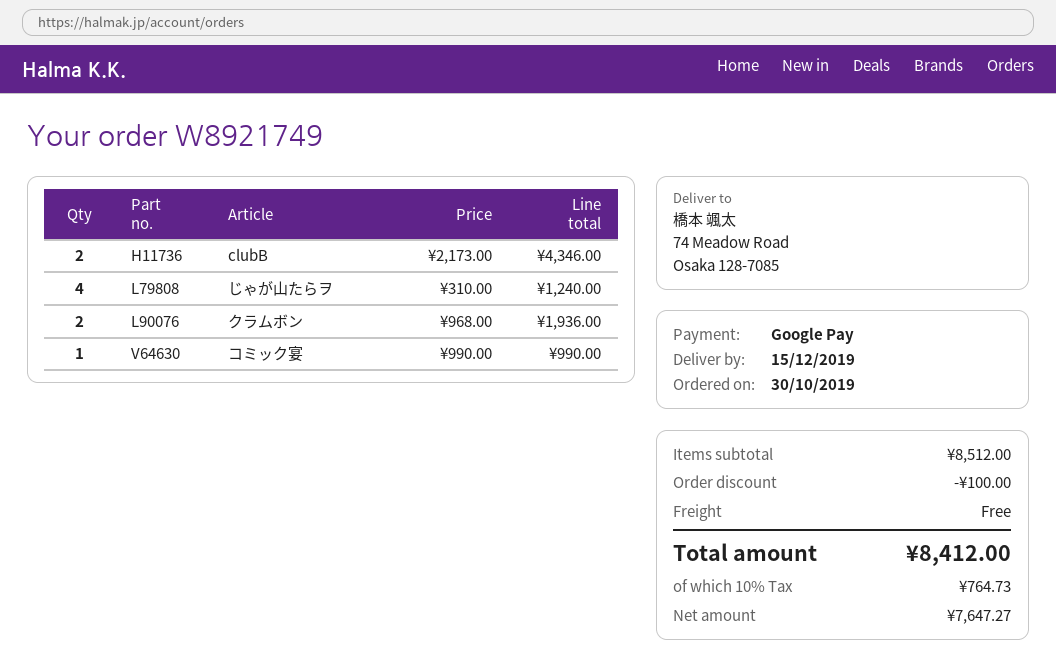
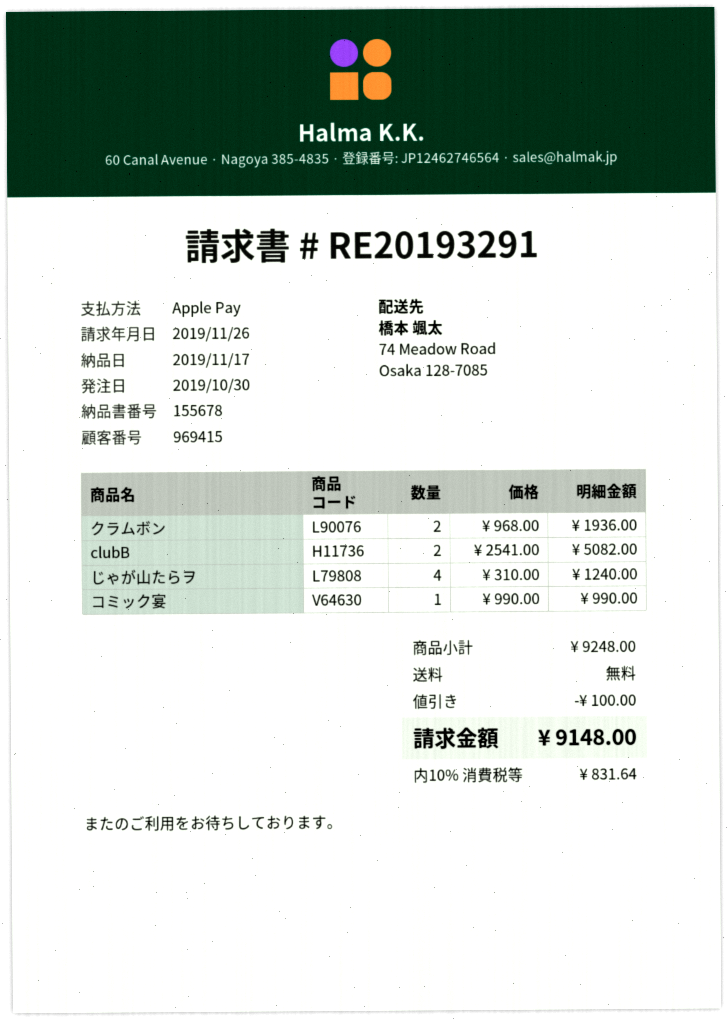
delivery date: 2019-12-15 -> 2019-11-17
payment method: Google Pay -> Apple Pay
clubB: 2 x 2173.00 = 4346.00 -> 2 x 2541.00 = 5082.00
subtotal: 8512.00 -> 9248.00
tax: 10% = 764.73 -> 10% = 831.64
total: 8412.00 -> 9148.00

